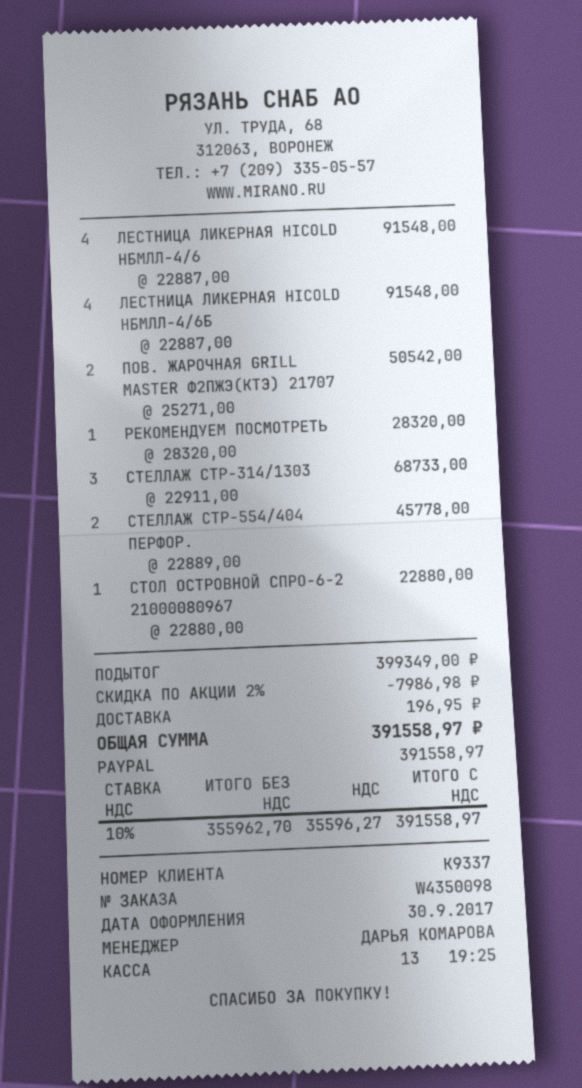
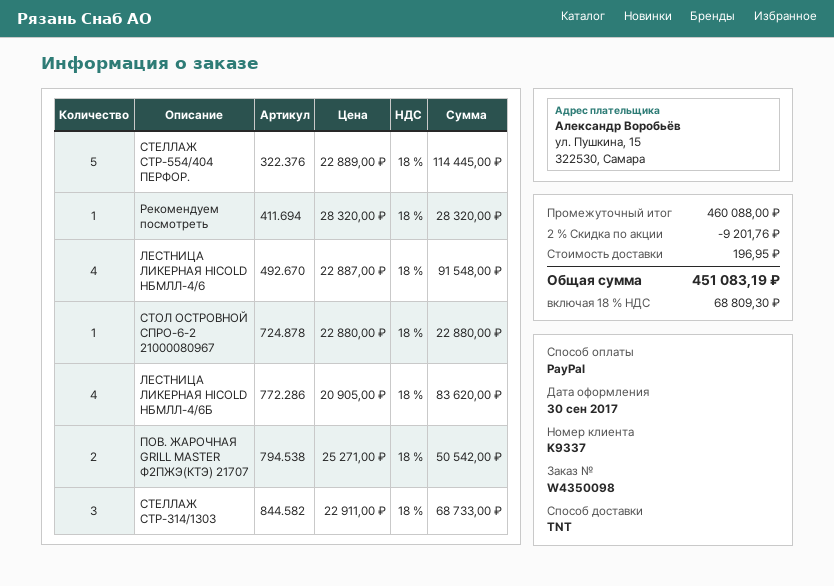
ЛЕСТНИЦА ЛИКЕРНАЯ HICOLD НБМЛЛ-4/6Б: 4 x 22887.00 = 91548.00 -> 4 x 20905.00 = 83620.00
СТЕЛЛАЖ СТР-554/404 ПЕРФОР.: 2 x 22889.00 = 45778.00 -> 5 x 22889.00 = 114445.00
subtotal: 399349.00 -> 460088.00
discount: 2% = 7986.98 -> 2% = 9201.76
tax: 10% = 35596.27 -> 18% = 68809.30
total: 391558.97 -> 451083.19

